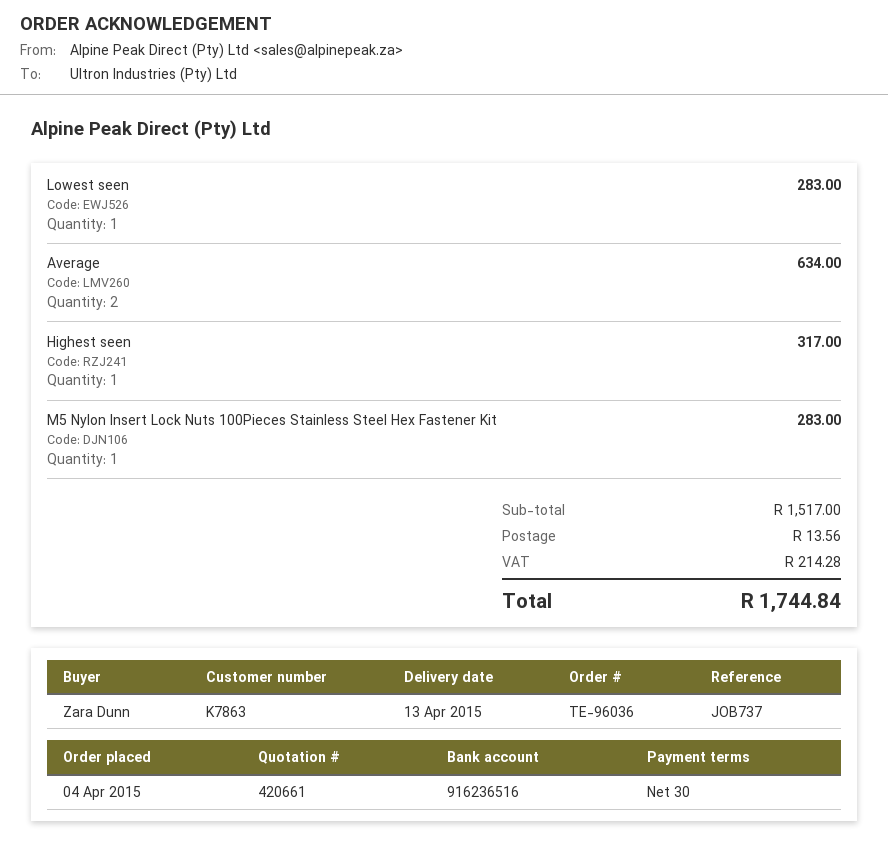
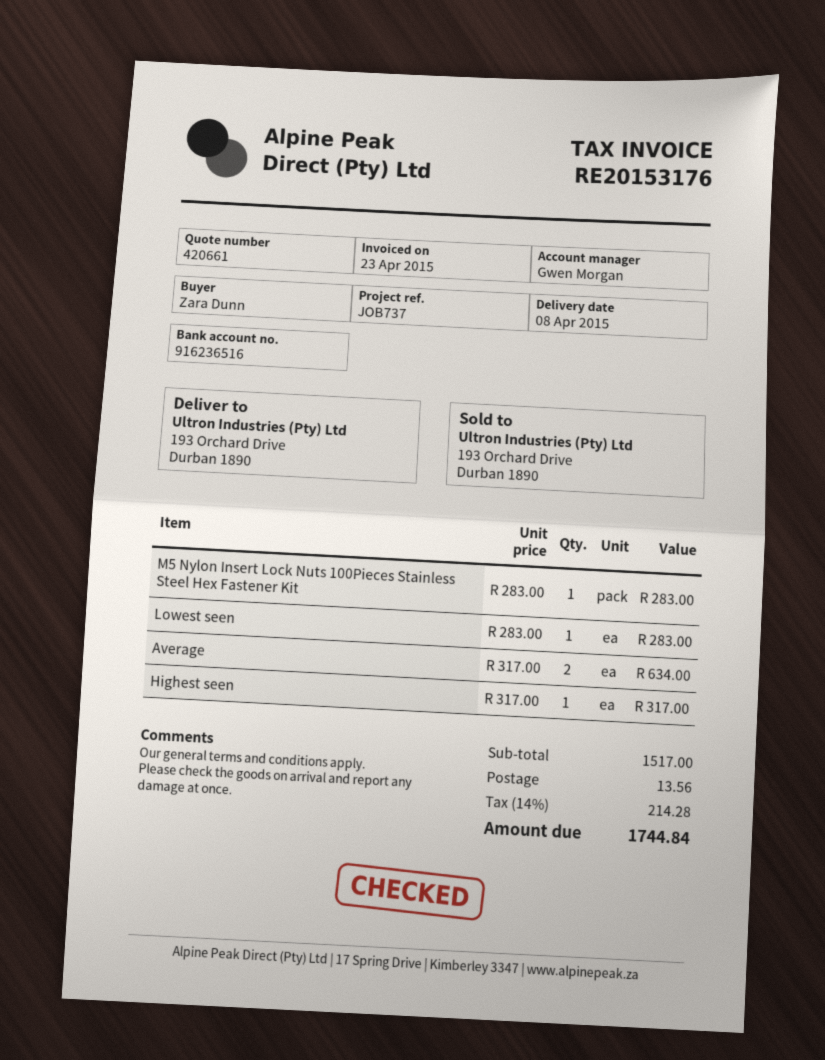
delivery date: 2015-04-13 -> 2015-04-08

